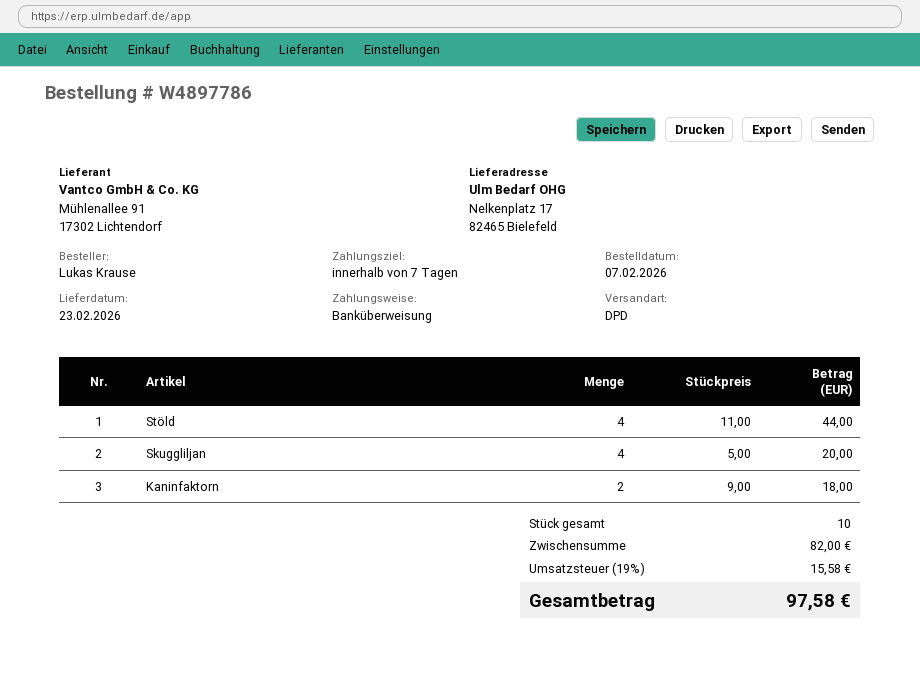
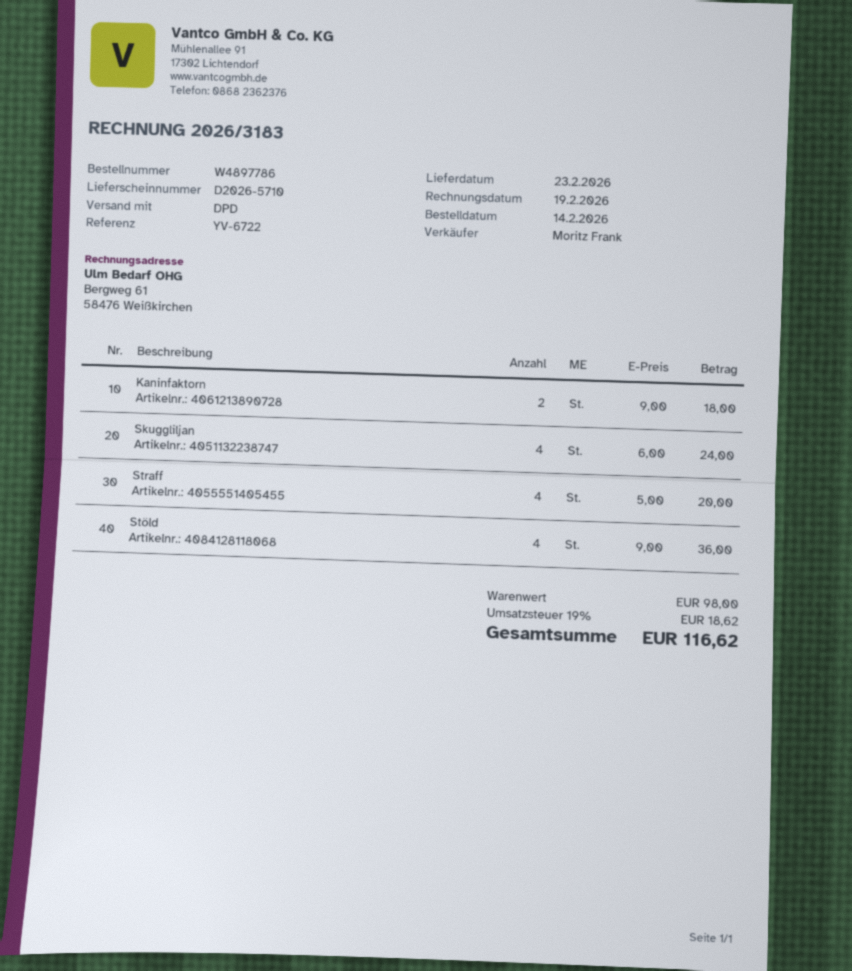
order date: 2026-02-07 -> 2026-02-14
Stöld: 4 x 11.00 = 44.00 -> 4 x 9.00 = 36.00
Skuggliljan: 4 x 5.00 = 20.00 -> 4 x 6.00 = 24.00
Straff: none -> 4 x 5.00 = 20.00
subtotal: 82.00 -> 98.00
tax: 19% = 15.58 -> 19% = 18.62
total: 97.58 -> 116.62

